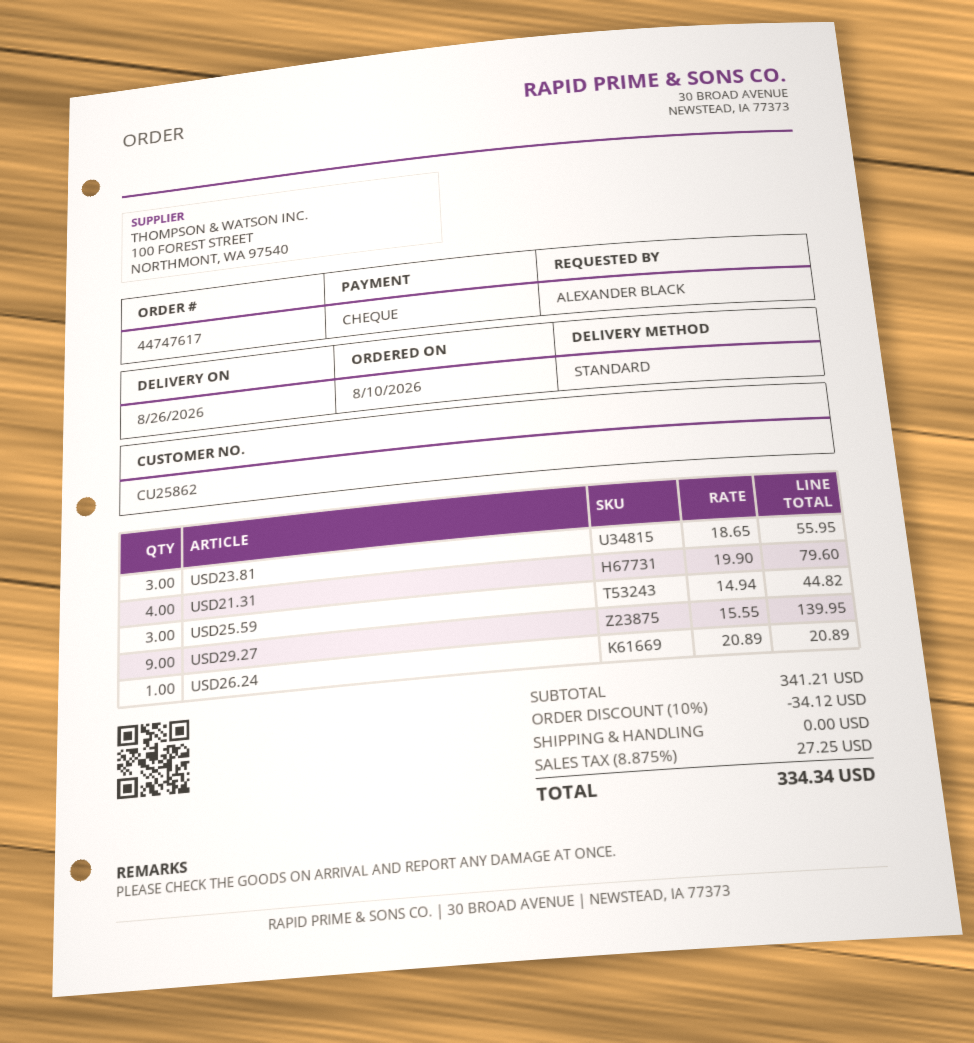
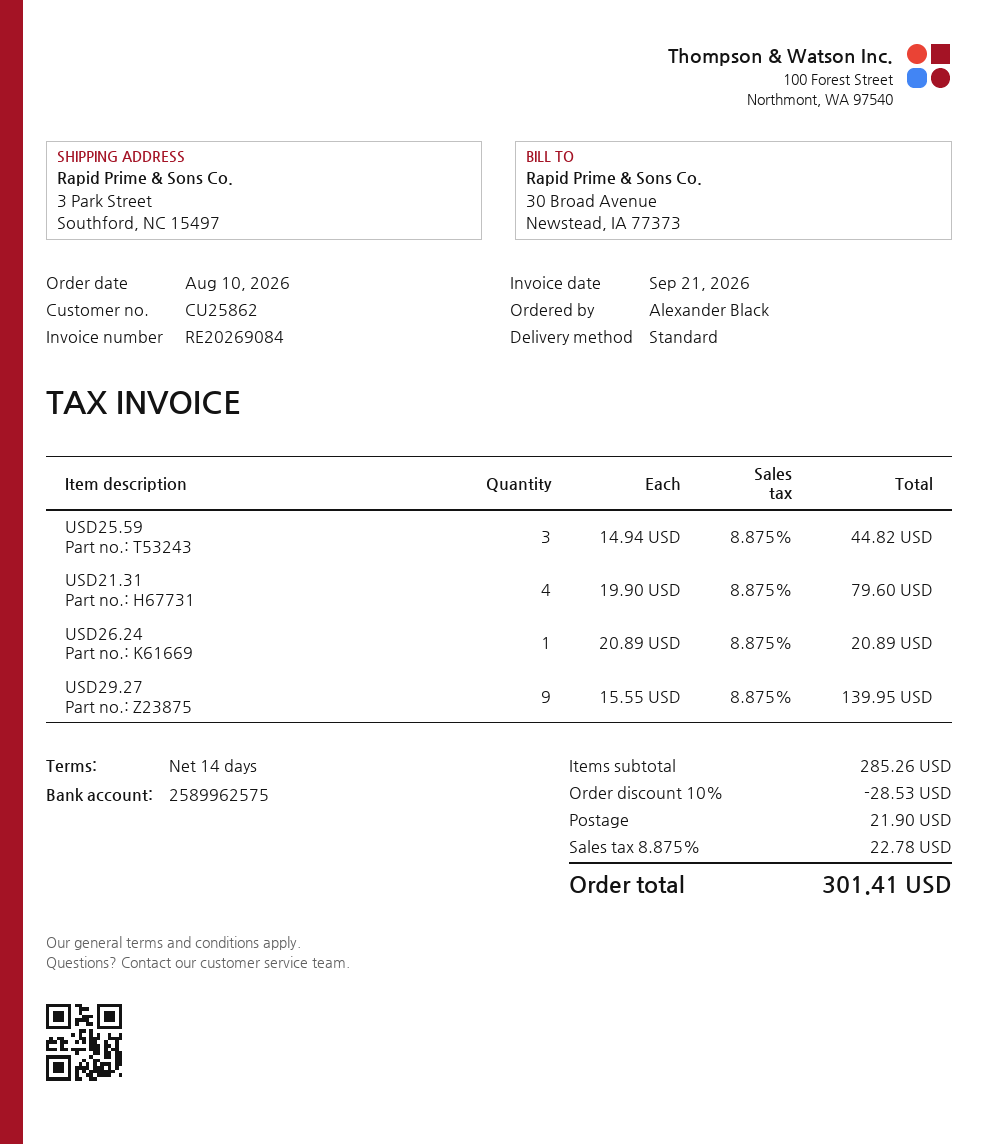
USD23.81: 3 x 18.65 = 55.95 -> none
subtotal: 341.21 -> 285.26
discount: 10% = 34.12 -> 10% = 28.53
shipping: 0.00 -> 21.90
tax: 8.875% = 27.25 -> 8.875% = 22.78
total: 334.34 -> 301.41

